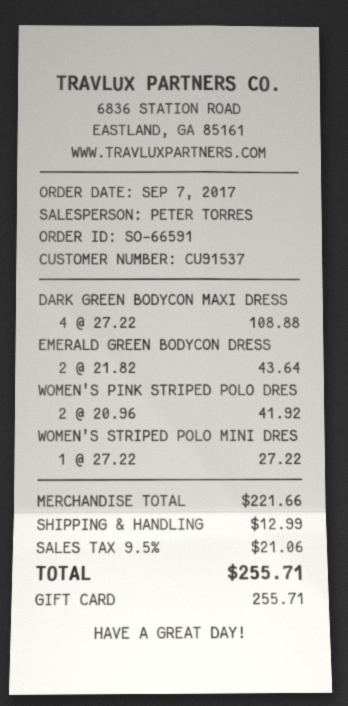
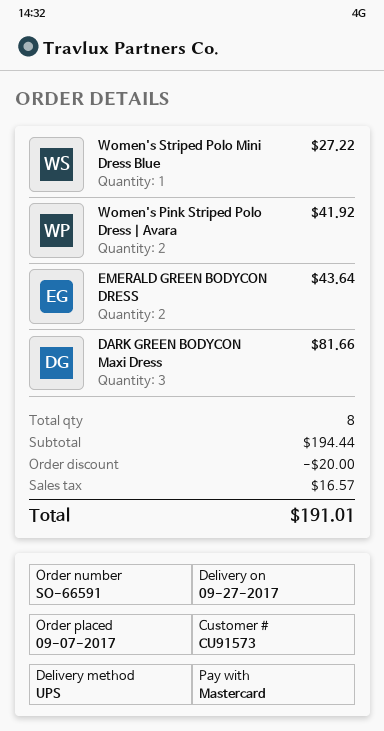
customer number: CU91537 -> CU91573
payment method: gift card -> Mastercard
DARK GREEN BODYCON MAXI DRESS: 4 for 108.88 -> 3 for 81.66
subtotal: 221.66 -> 194.44
discount: none -> 20.00
shipping: 12.99 -> none
tax: 21.06 -> 16.57
total: 255.71 -> 191.01

